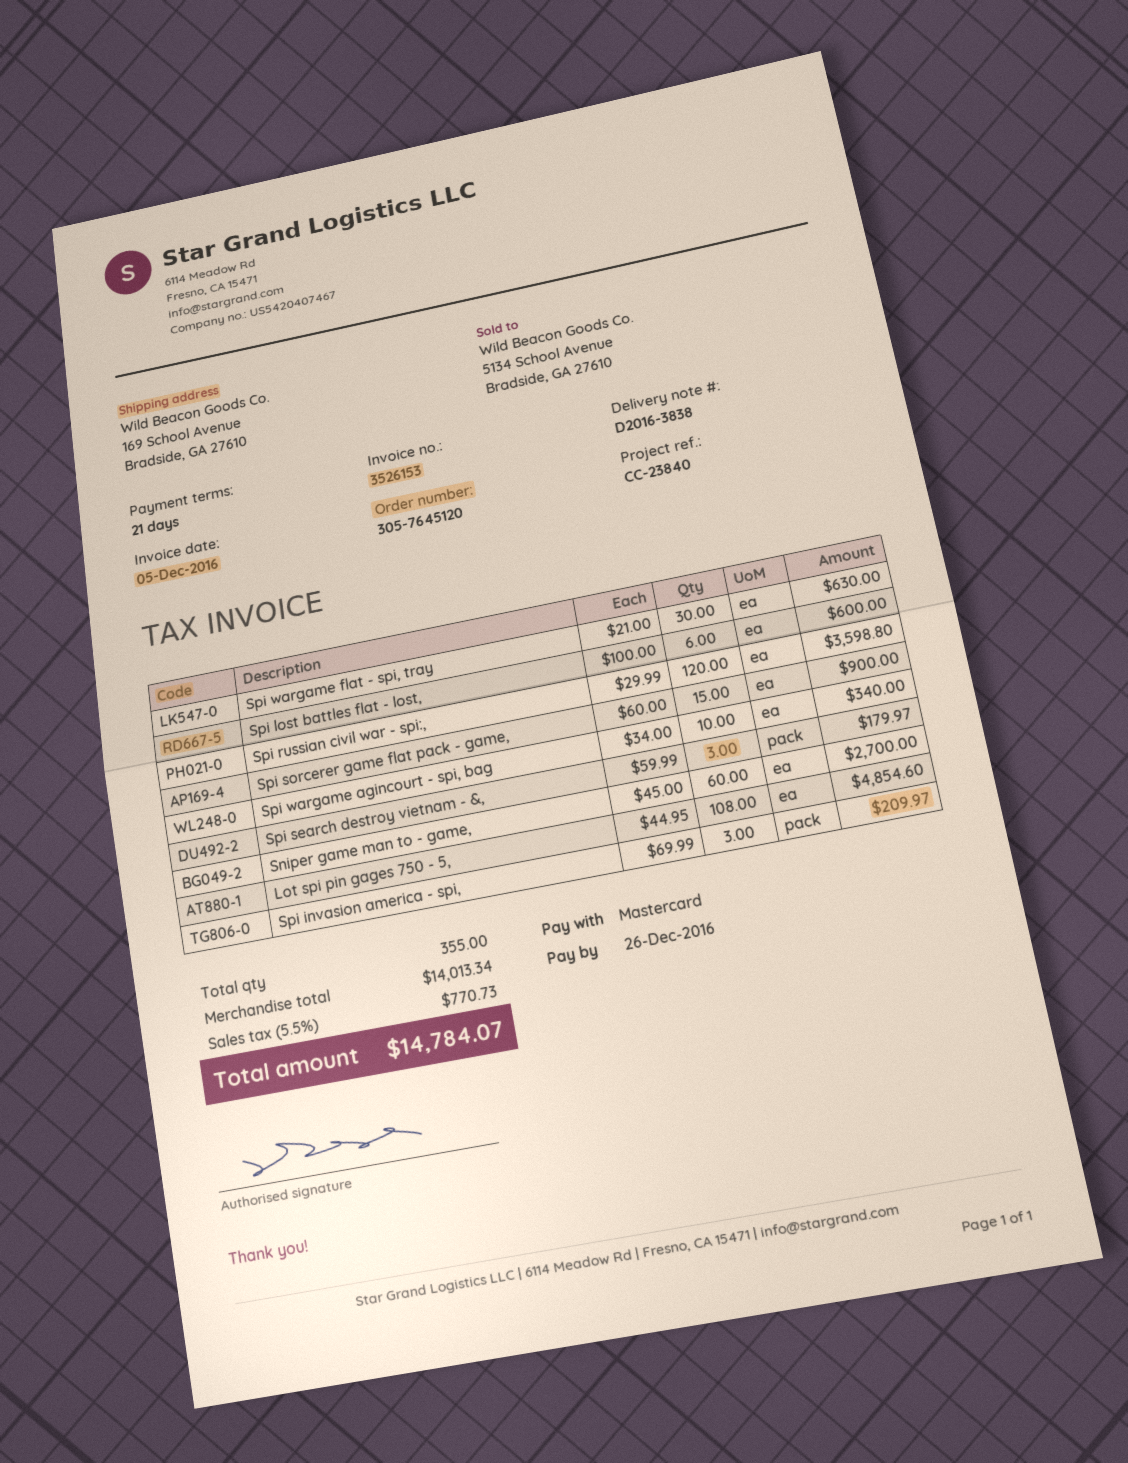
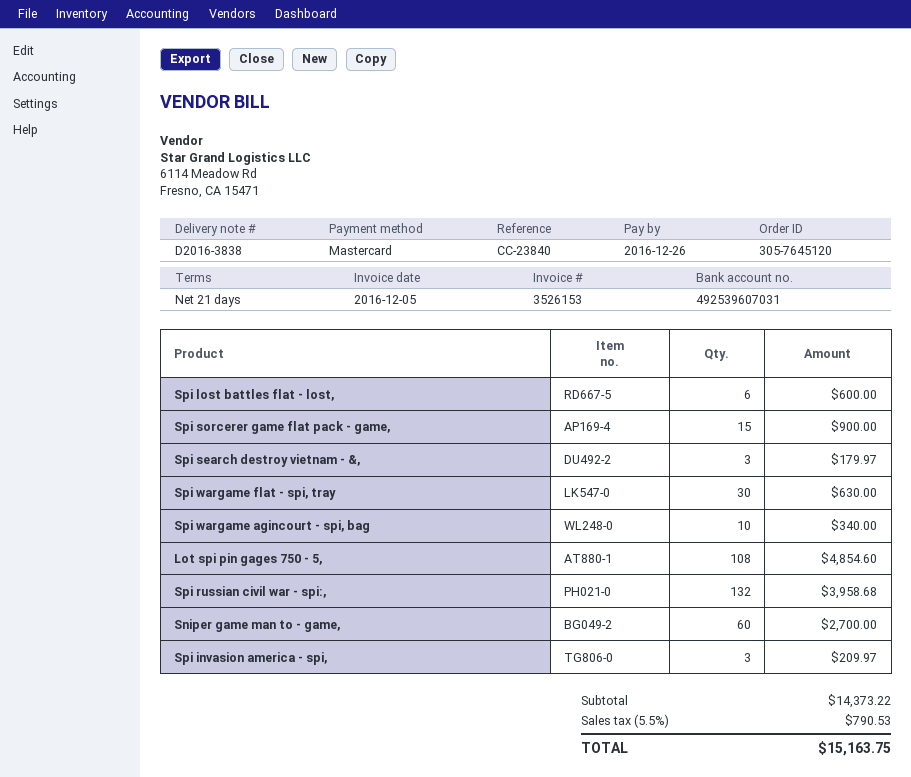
Spi russian civil war - spi:,: 120 for 3598.80 -> 132 for 3958.68
subtotal: 14013.34 -> 14373.22
tax: 5.5% = 770.73 -> 5.5% = 790.53
total: 14784.07 -> 15163.75

